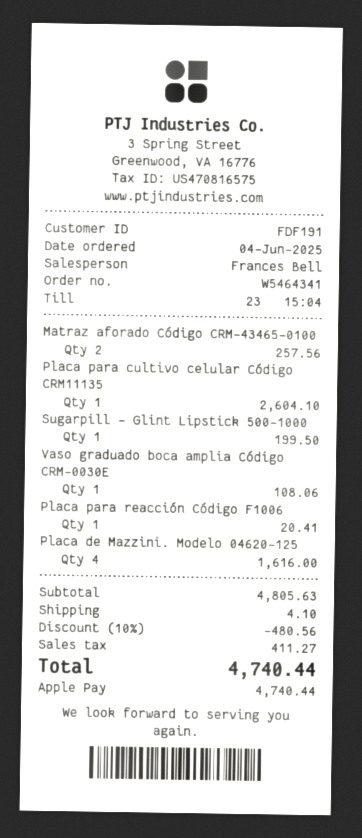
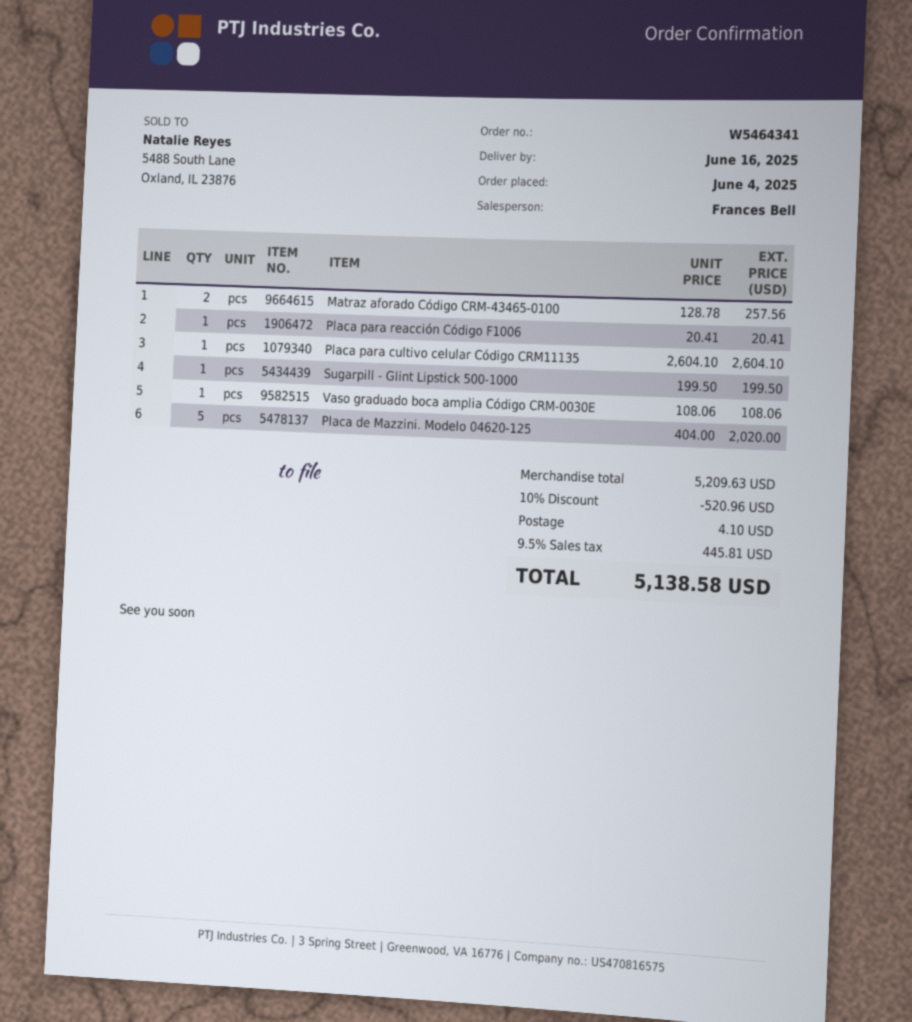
Placa de Mazzini. Modelo 04620-125: 4 for 1616.00 -> 5 for 2020.00
subtotal: 4805.63 -> 5209.63
discount: 10% = 480.56 -> 10% = 520.96
tax: 411.27 -> 445.81
total: 4740.44 -> 5138.58

